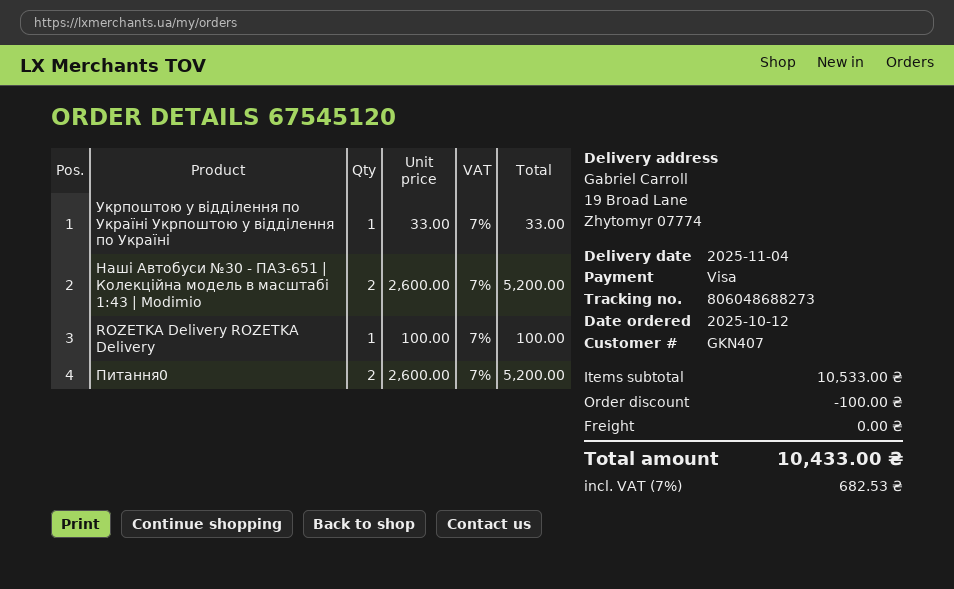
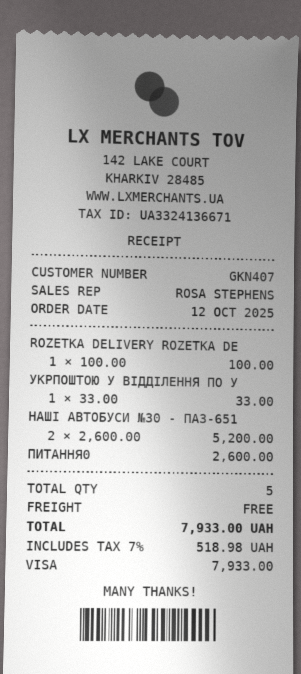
Питання0: 2 x 2600.00 = 5200.00 -> 1 x 2600.00 = 2600.00
discount: 100.00 -> none
tax: 7% = 682.53 -> 7% = 518.98
total: 10433.00 -> 7933.00

